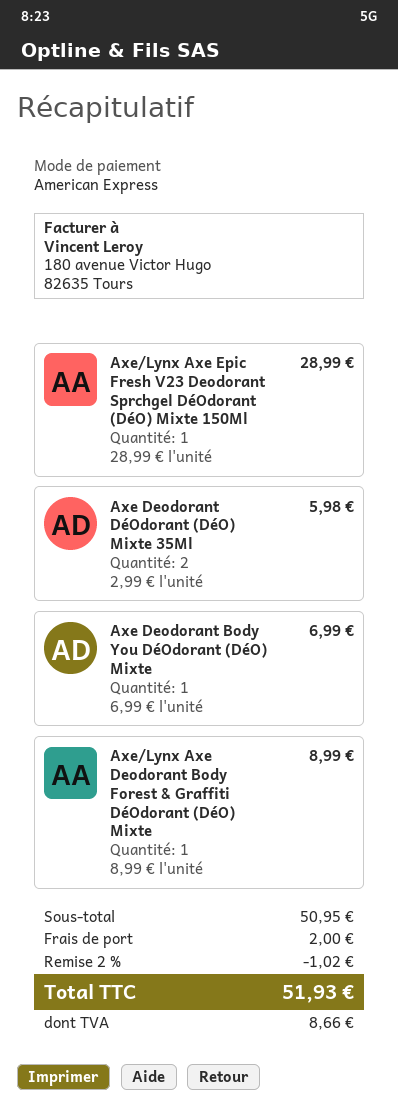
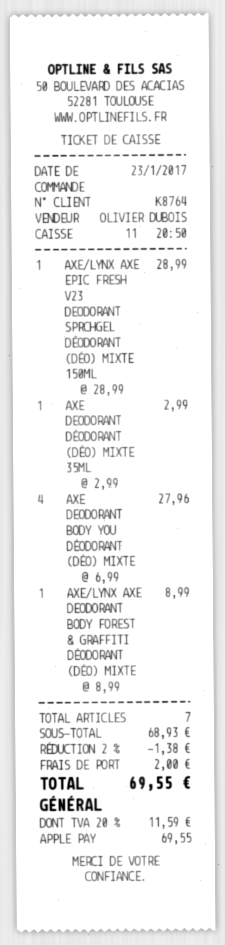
payment method: American Express -> Apple Pay
Axe Deodorant DéOdorant (DéO) Mixte 35Ml: 2 x 2.99 = 5.98 -> 1 x 2.99 = 2.99
Axe Deodorant Body You DéOdorant (DéO) Mixte: 1 x 6.99 = 6.99 -> 4 x 6.99 = 27.96
subtotal: 50.95 -> 68.93
discount: 2% = 1.02 -> 2% = 1.38
tax: 8.66 -> 11.59
total: 51.93 -> 69.55

